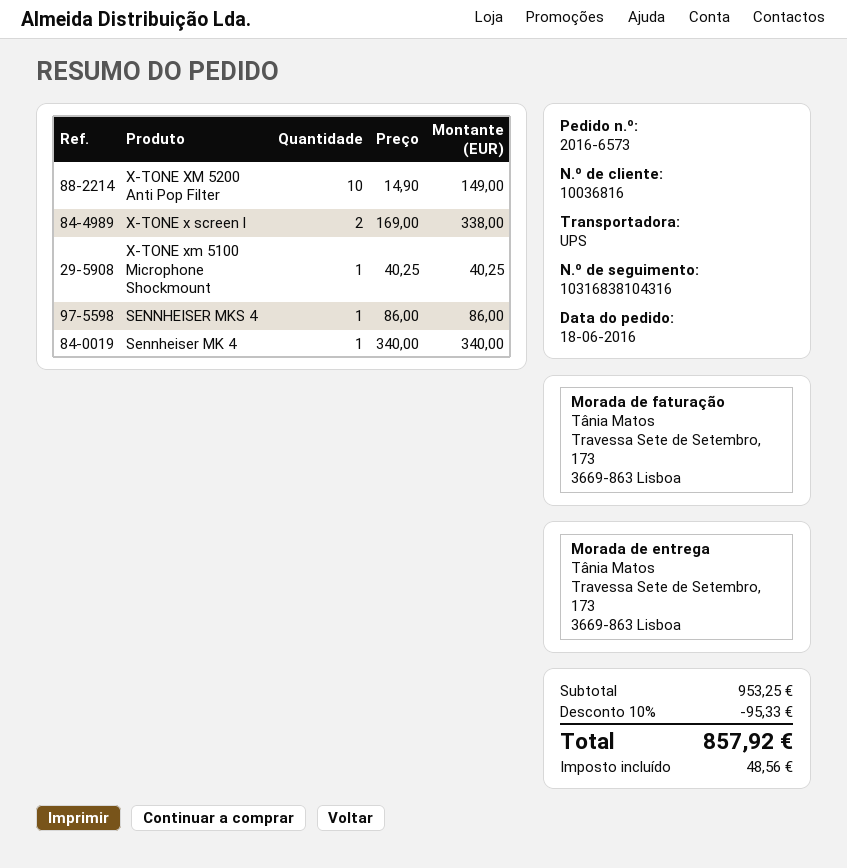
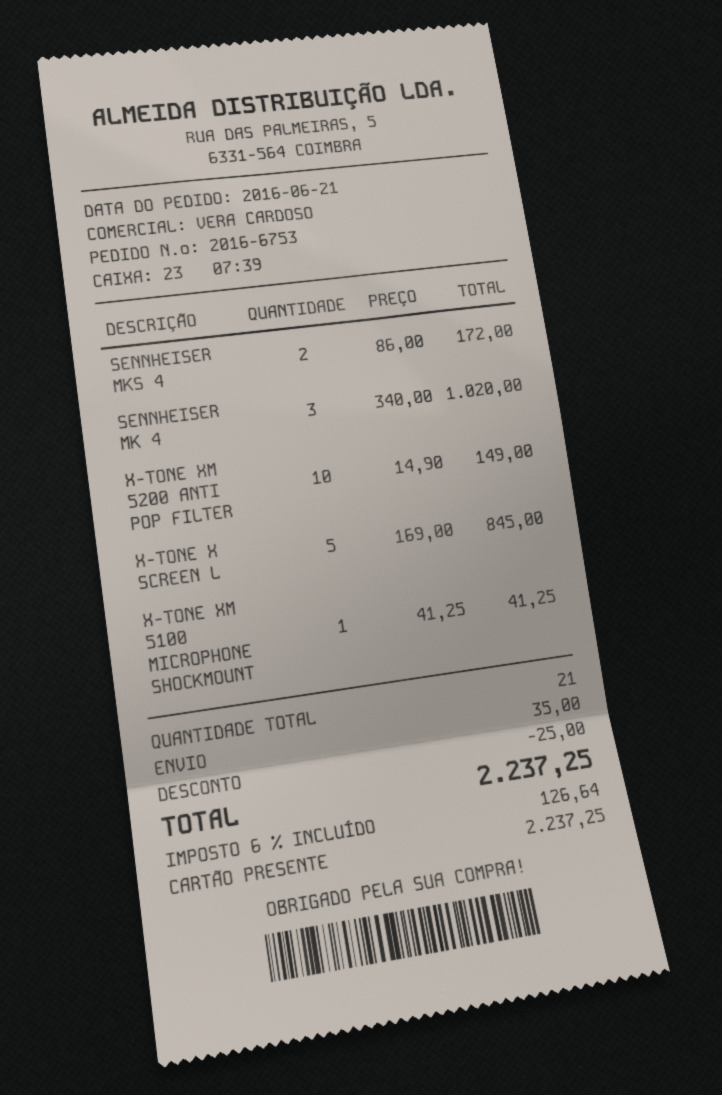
order number: 2016-6573 -> 2016-6753
order date: 2016-06-18 -> 2016-06-21
X-TONE x screen l: 2 x 169.00 = 338.00 -> 5 x 169.00 = 845.00
X-TONE xm 5100 Microphone Shockmount: 1 x 40.25 = 40.25 -> 1 x 41.25 = 41.25
SENNHEISER MKS 4: 1 x 86.00 = 86.00 -> 2 x 86.00 = 172.00
Sennheiser MK 4: 1 x 340.00 = 340.00 -> 3 x 340.00 = 1020.00
discount: 95.33 -> 25.00
shipping: none -> 35.00
tax: 48.56 -> 126.64
total: 857.92 -> 2237.25

